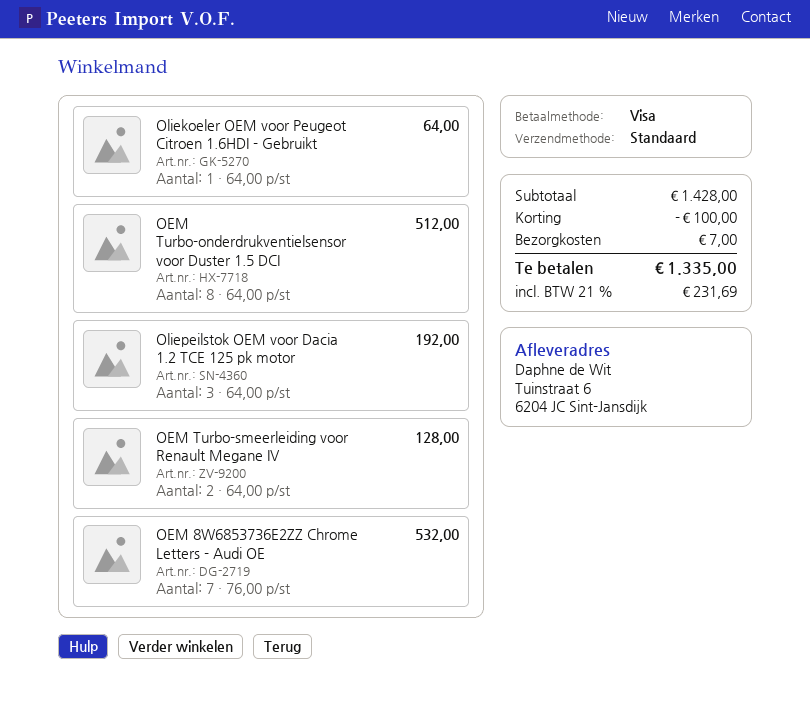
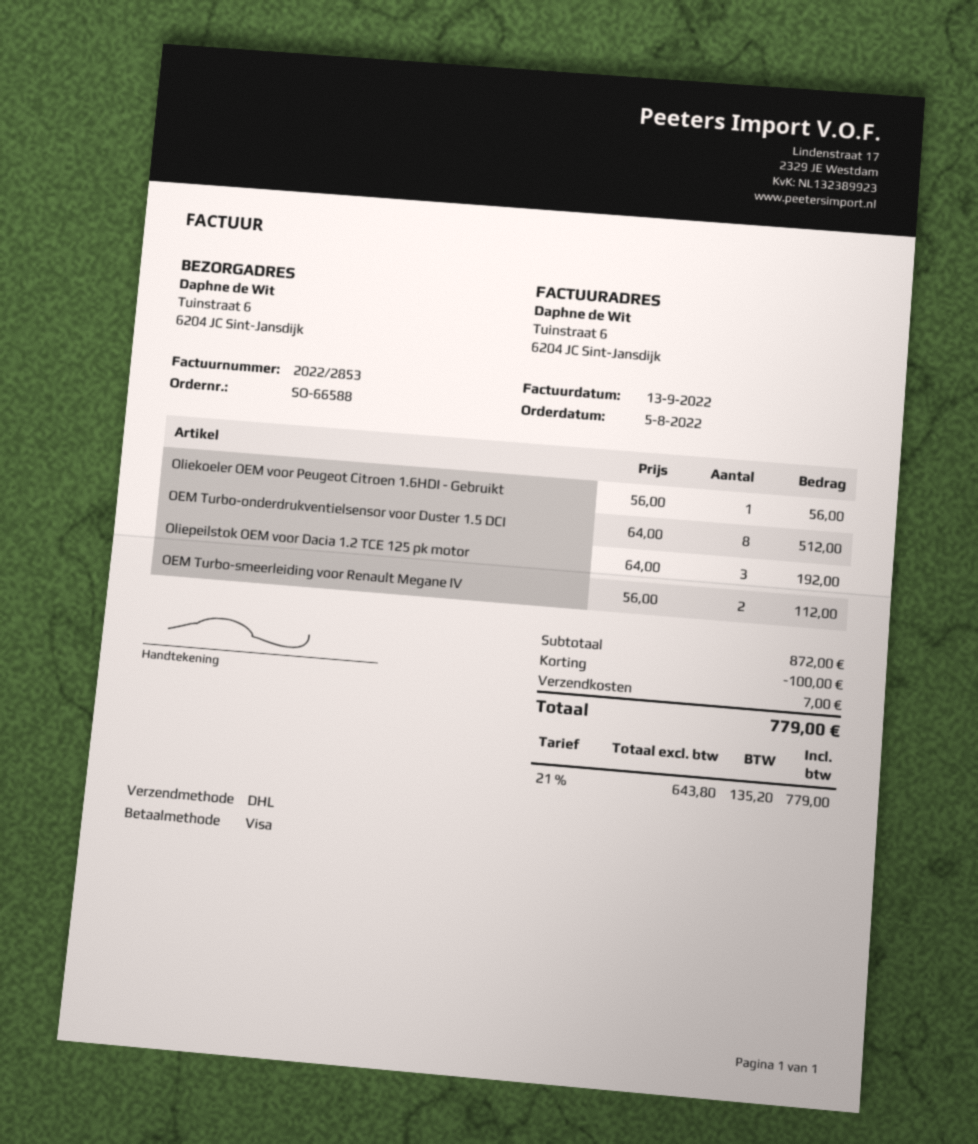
shipping method: standard -> DHL
Oliekoeler OEM voor Peugeot Citroen 1.6HDI - Gebruikt: 1 x 64.00 = 64.00 -> 1 x 56.00 = 56.00
OEM Turbo-smeerleiding voor Renault Megane IV: 2 x 64.00 = 128.00 -> 2 x 56.00 = 112.00
OEM 8W6853736E2ZZ Chrome Letters - Audi OE: 7 x 76.00 = 532.00 -> none
subtotal: 1428.00 -> 872.00
tax: 21% = 231.69 -> 21% = 135.20
total: 1335.00 -> 779.00

